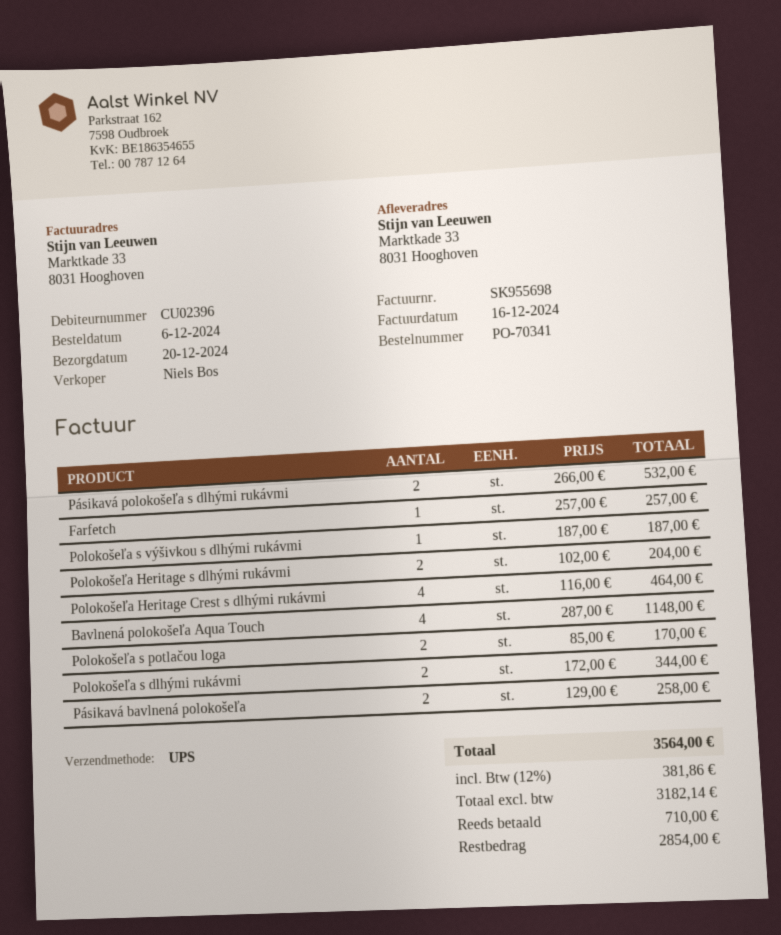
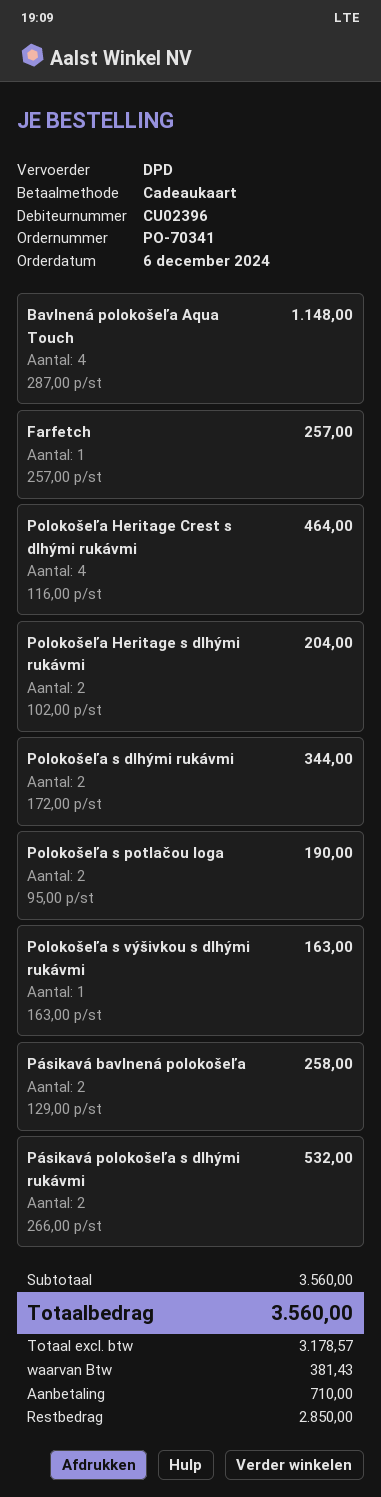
shipping method: UPS -> DPD
Polokošeľa s výšivkou s dlhými rukávmi: 1 x 187.00 = 187.00 -> 1 x 163.00 = 163.00
Polokošeľa s potlačou loga: 2 x 85.00 = 170.00 -> 2 x 95.00 = 190.00
net: 3182.14 -> 3178.57
tax: 381.86 -> 381.43
total: 3564.00 -> 3560.00
balance: 2854.00 -> 2850.00

